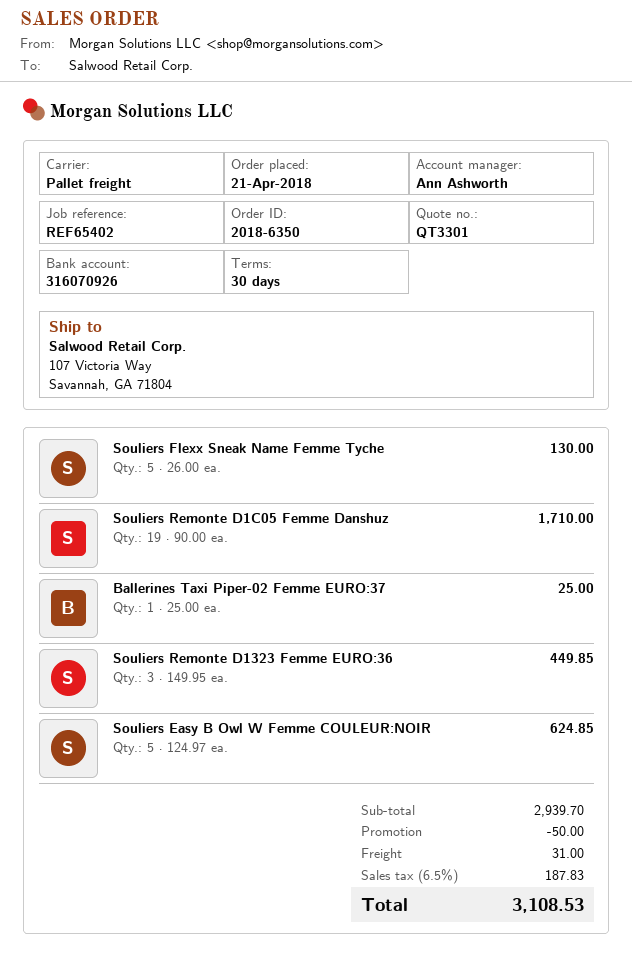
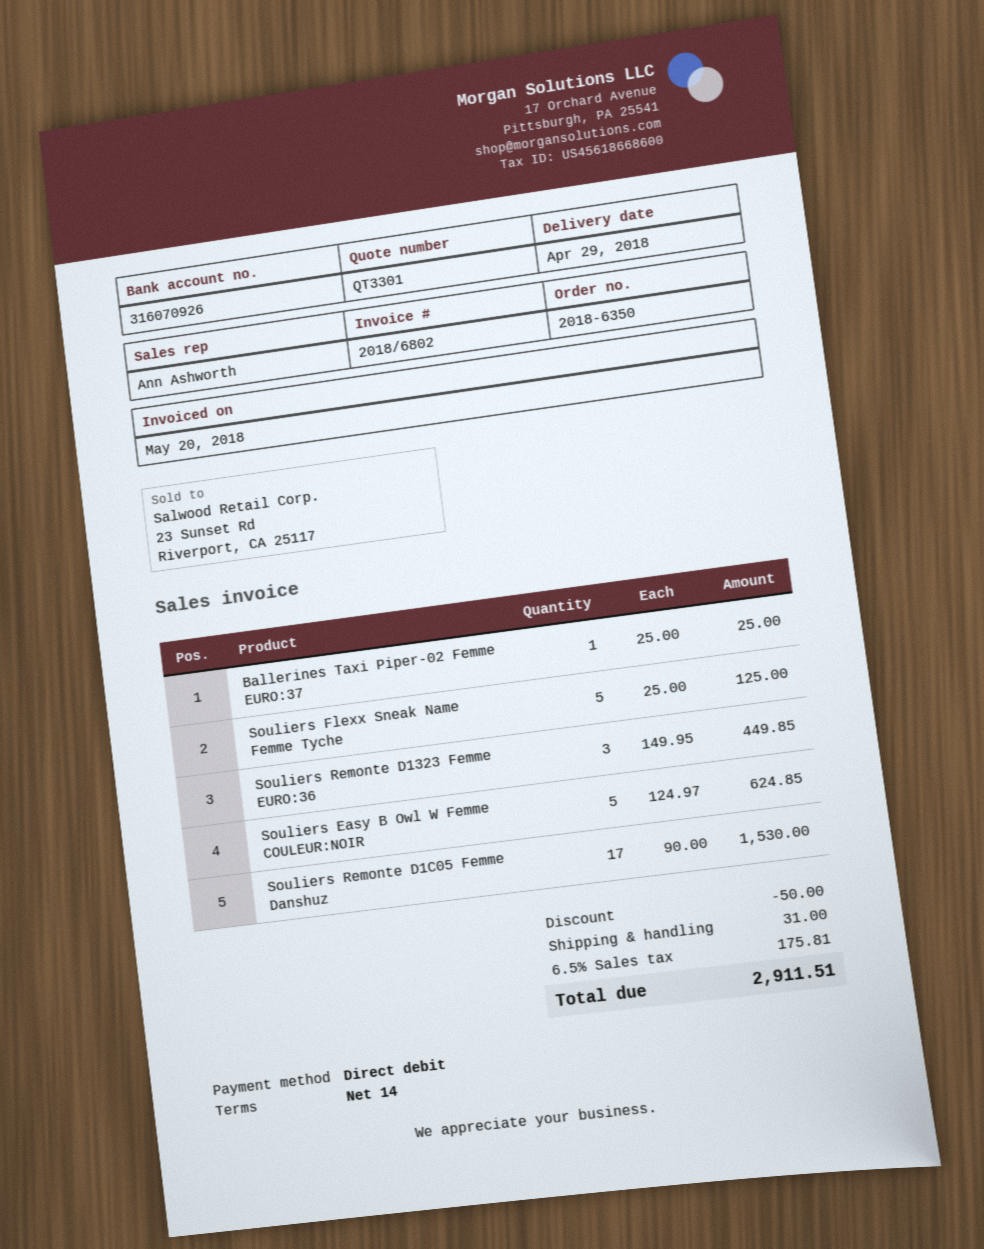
payment terms: 30 days -> 14 days
Souliers Flexx Sneak Name Femme Tyche: 5 x 26.00 = 130.00 -> 5 x 25.00 = 125.00
Souliers Remonte D1C05 Femme Danshuz: 19 x 90.00 = 1710.00 -> 17 x 90.00 = 1530.00
tax: 6.5% = 187.83 -> 6.5% = 175.81
total: 3108.53 -> 2911.51

